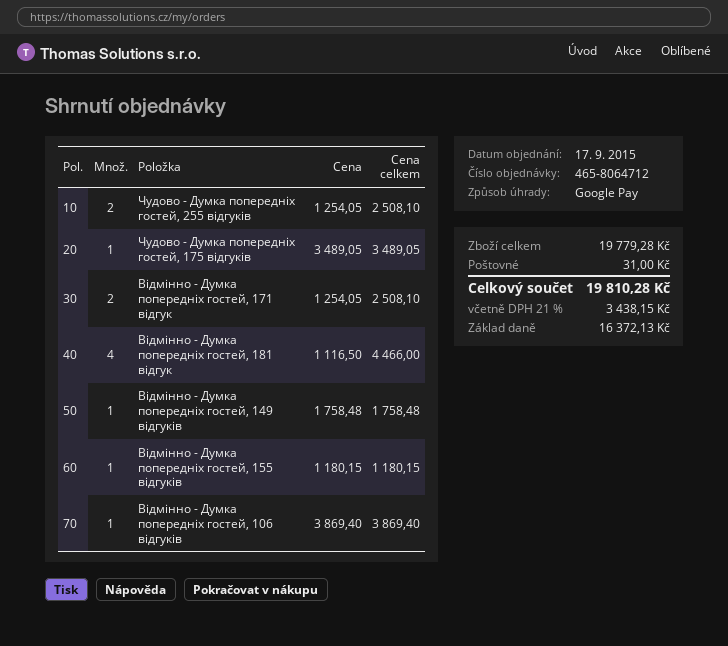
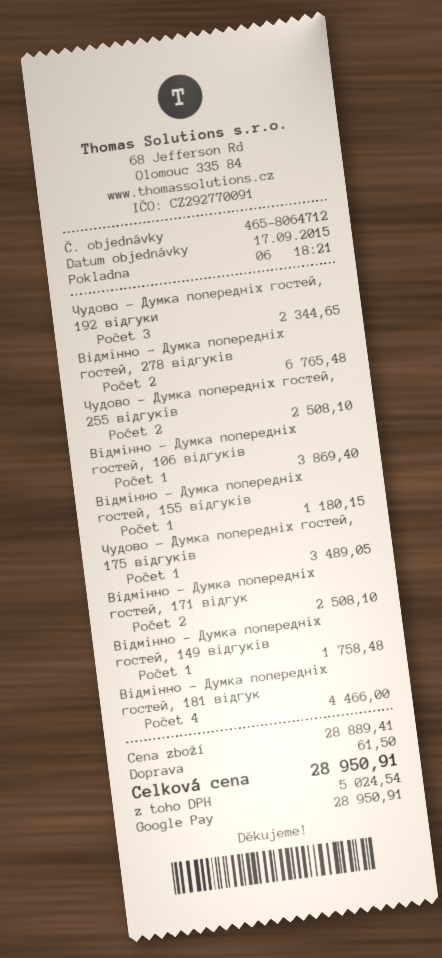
Чудово - Думка попередніх гостей, 192 відгуки: none -> 3 for 2344.65
Відмінно - Думка попередніх гостей, 278 відгуків: none -> 2 for 6765.48
subtotal: 19779.28 -> 28889.41
shipping: 31.00 -> 61.50
tax: 3438.15 -> 5024.54
total: 19810.28 -> 28950.91

